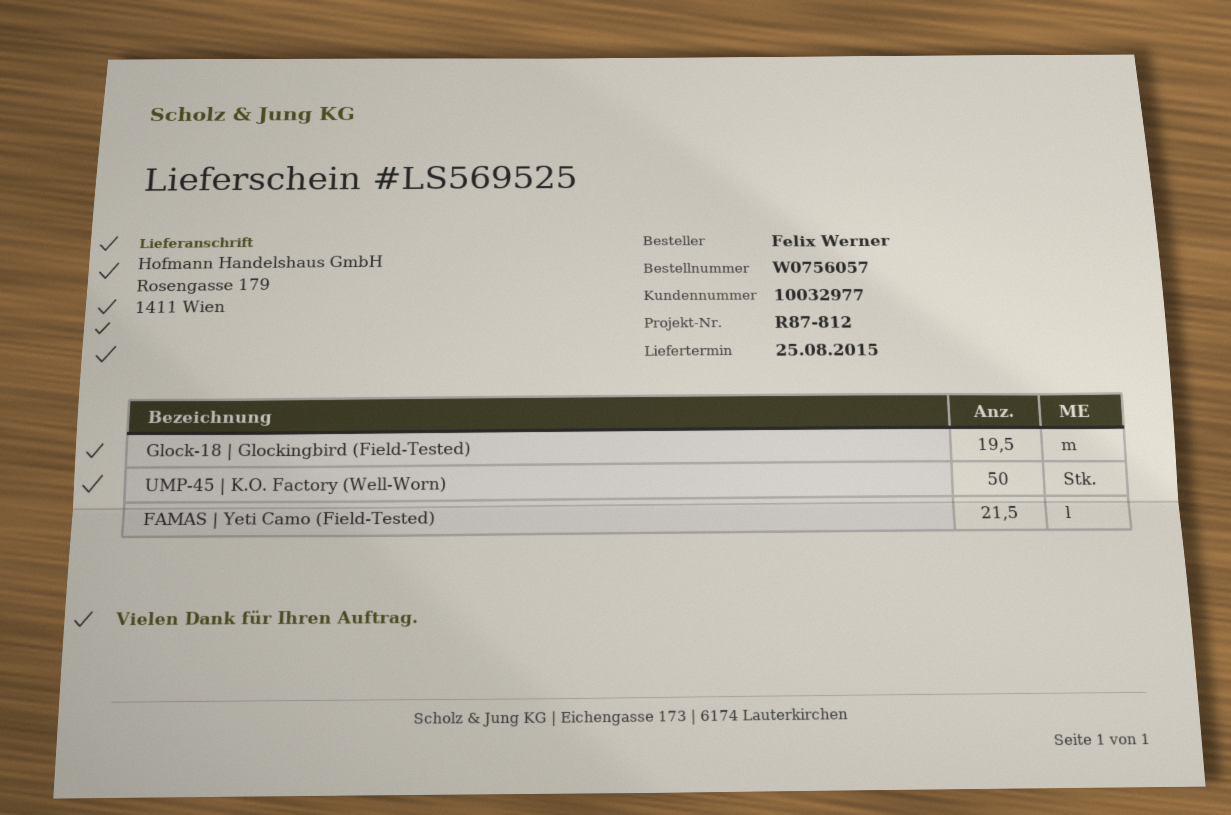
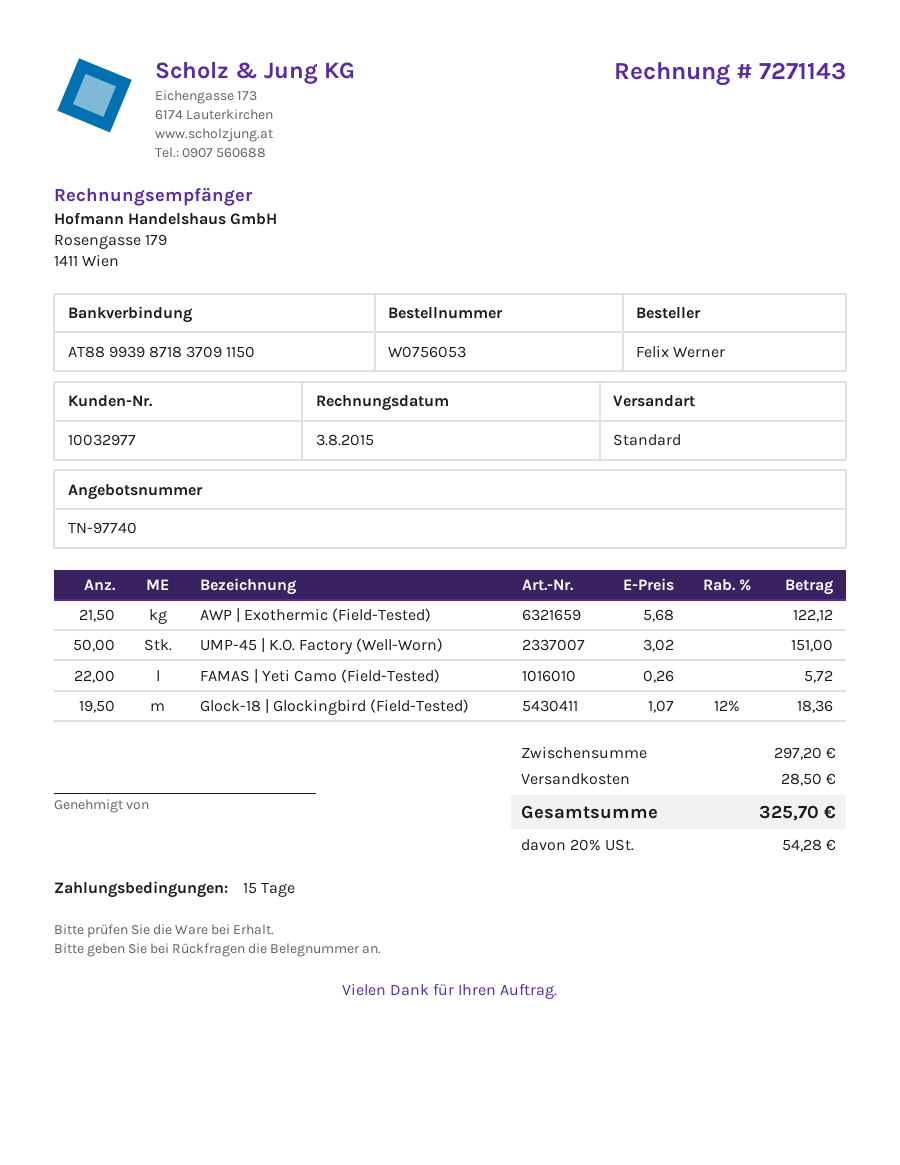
order number: W0756057 -> W0756053
FAMAS | Yeti Camo (Field-Tested): 21.5 -> 22
AWP | Exothermic (Field-Tested): none -> 21.5

